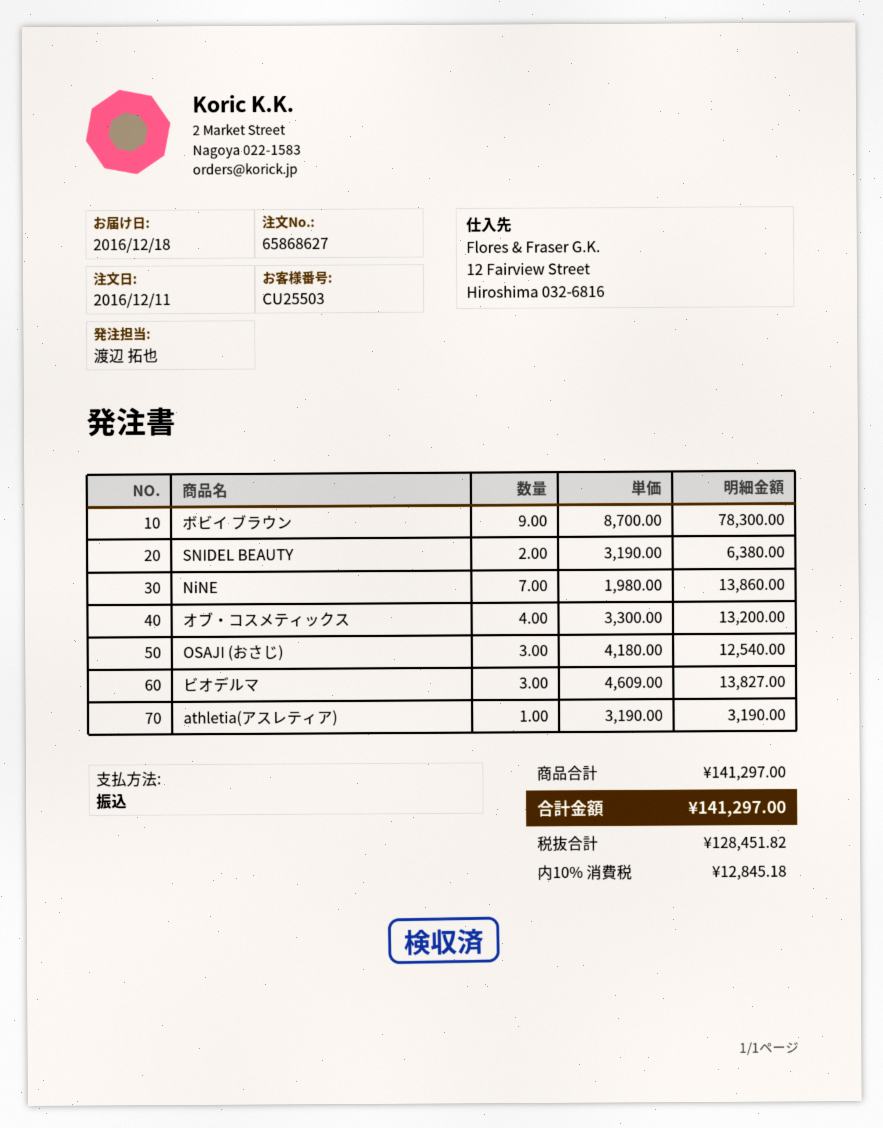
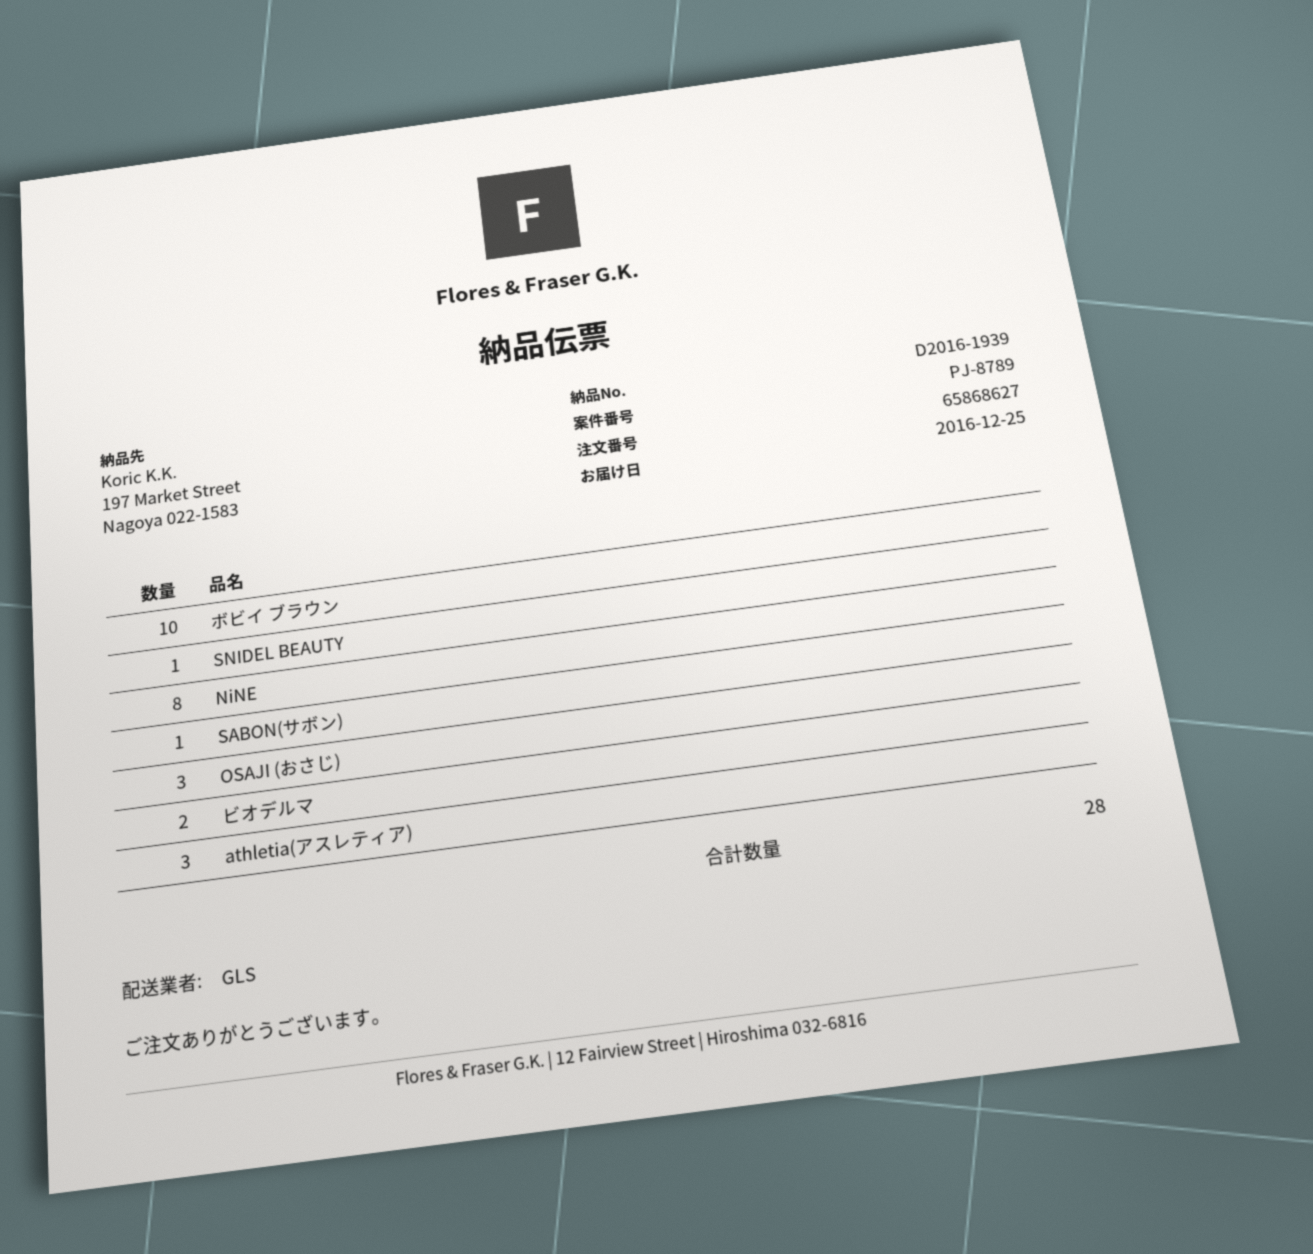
delivery date: 2016-12-18 -> 2016-12-25
ボビイ ブラウン: 9 -> 10
SNIDEL BEAUTY: 2 -> 1
NiNE: 7 -> 8
オブ・コスメティックス: 4 -> none
ビオデルマ: 3 -> 2
athletia(アスレティア): 1 -> 3
SABON(サボン): none -> 1

